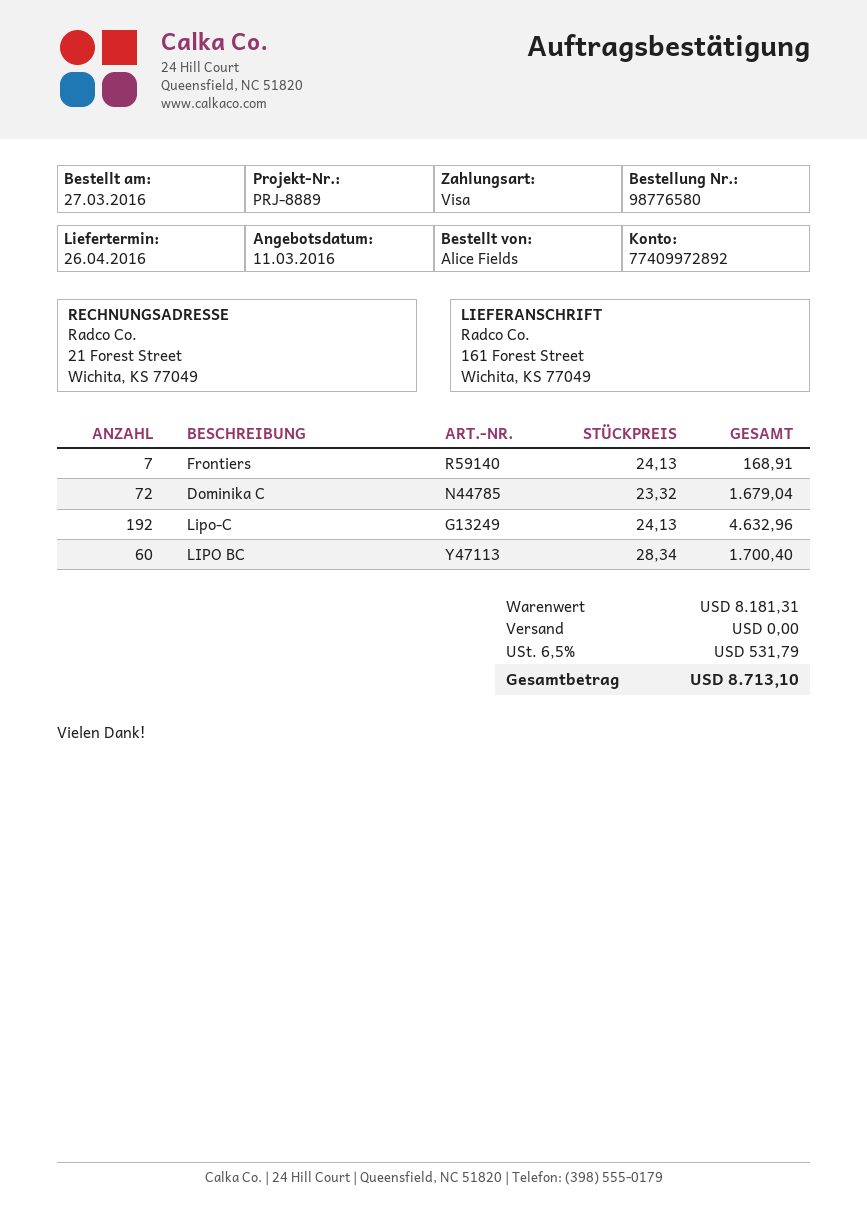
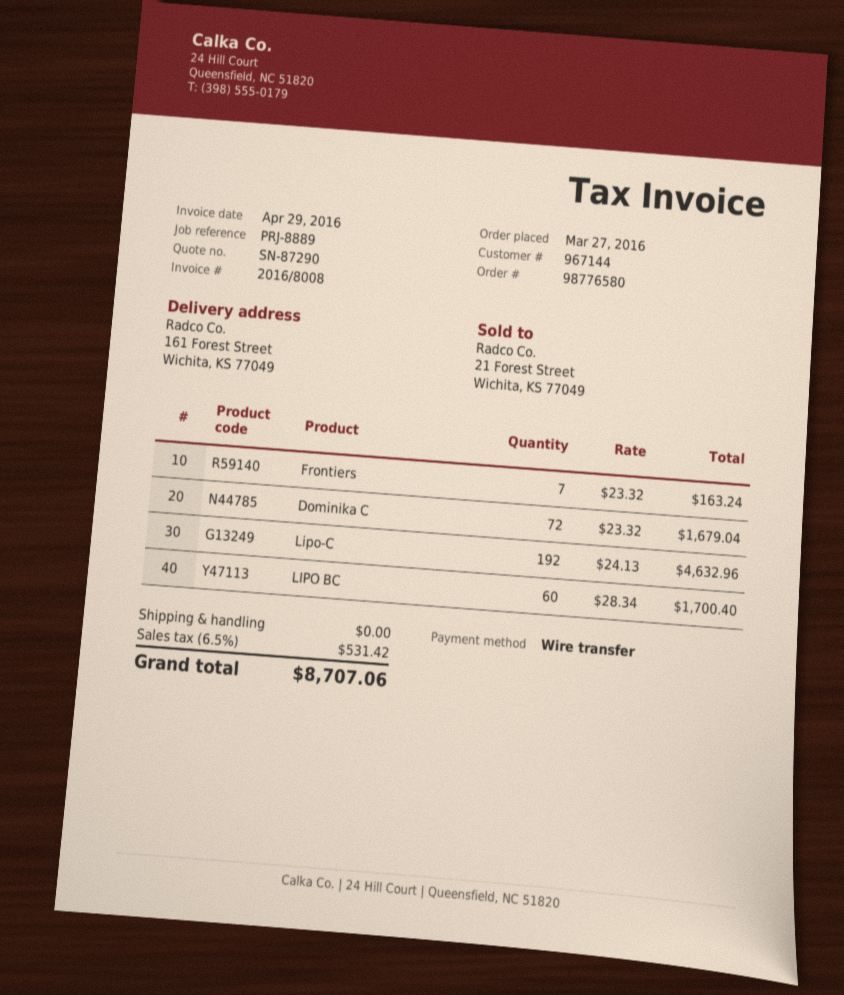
payment method: Visa -> bank transfer
Frontiers: 7 x 24.13 = 168.91 -> 7 x 23.32 = 163.24
tax: 6.5% = 531.79 -> 6.5% = 531.42
total: 8713.10 -> 8707.06

